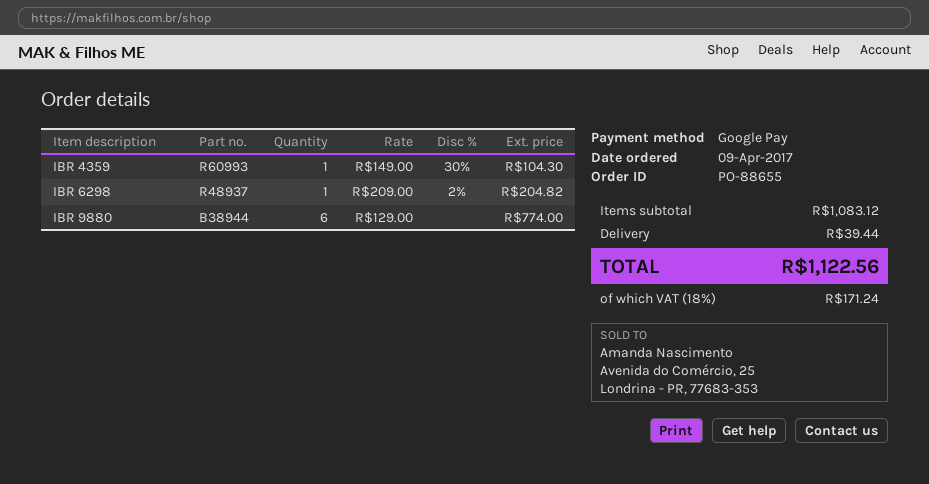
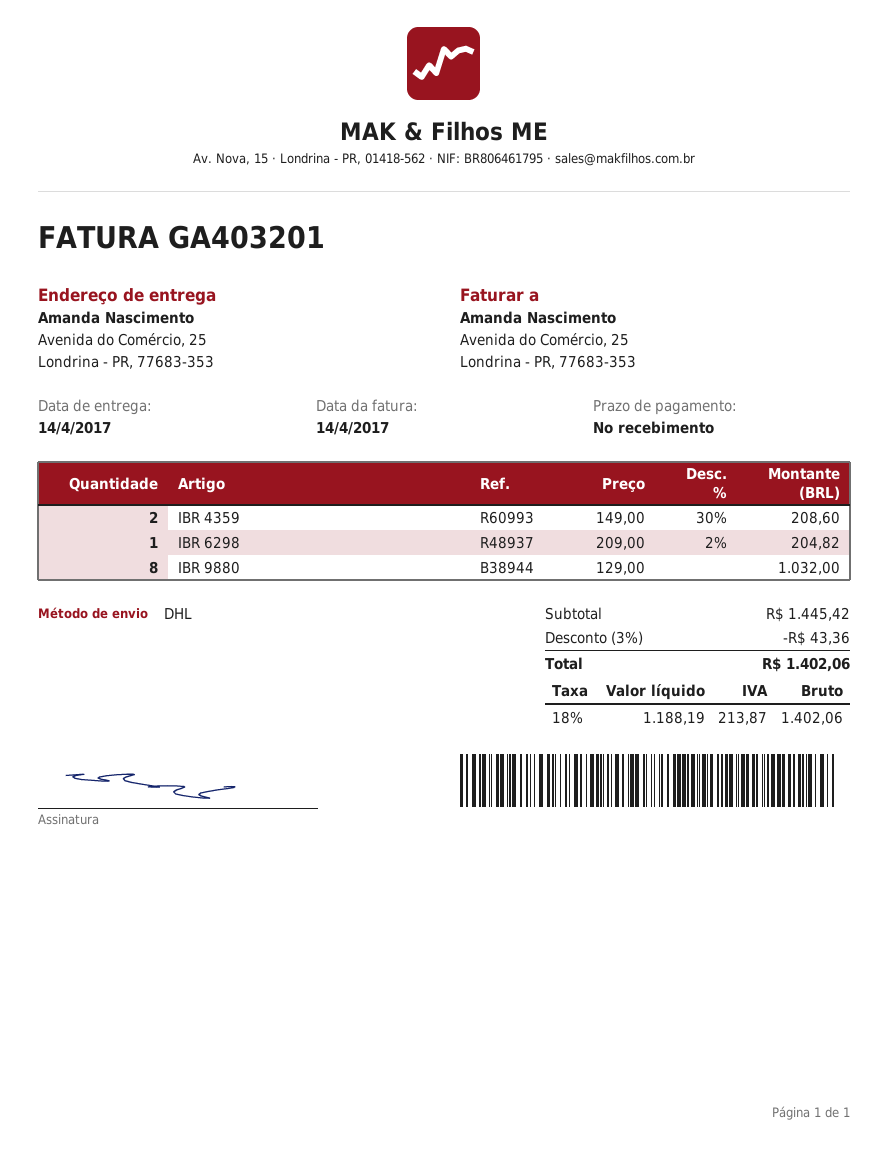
IBR 4359: 1 x 149.00 - 30% = 104.30 -> 2 x 149.00 - 30% = 208.60
IBR 9880: 6 x 129.00 = 774.00 -> 8 x 129.00 = 1032.00
subtotal: 1083.12 -> 1445.42
discount: none -> 3% = 43.36
shipping: 39.44 -> none
tax: 18% = 171.24 -> 18% = 213.87
total: 1122.56 -> 1402.06

